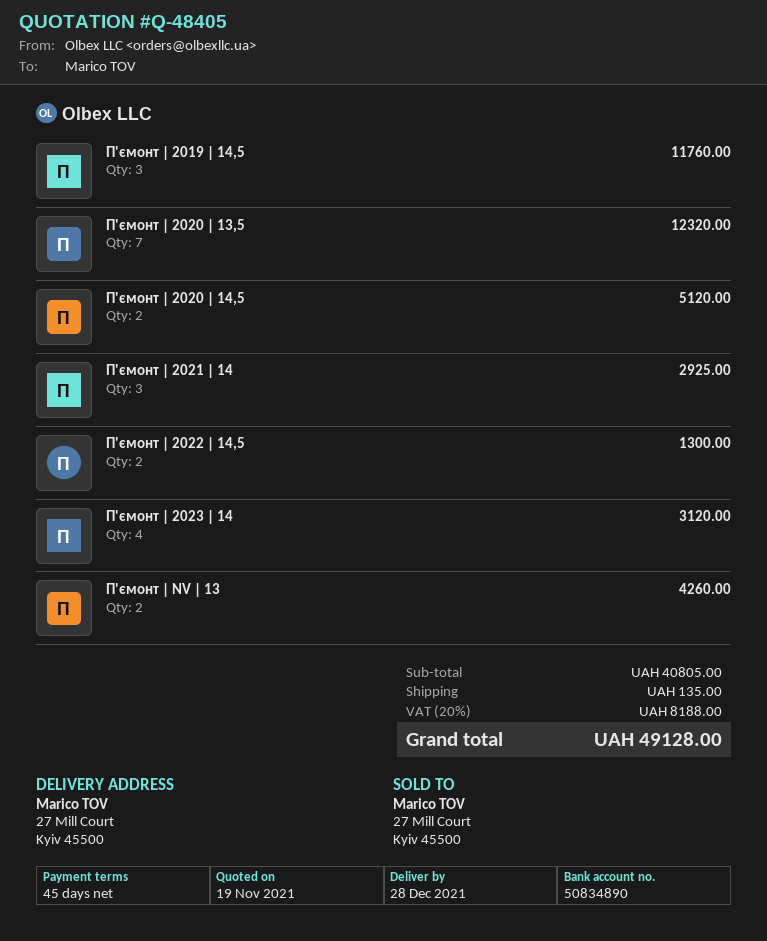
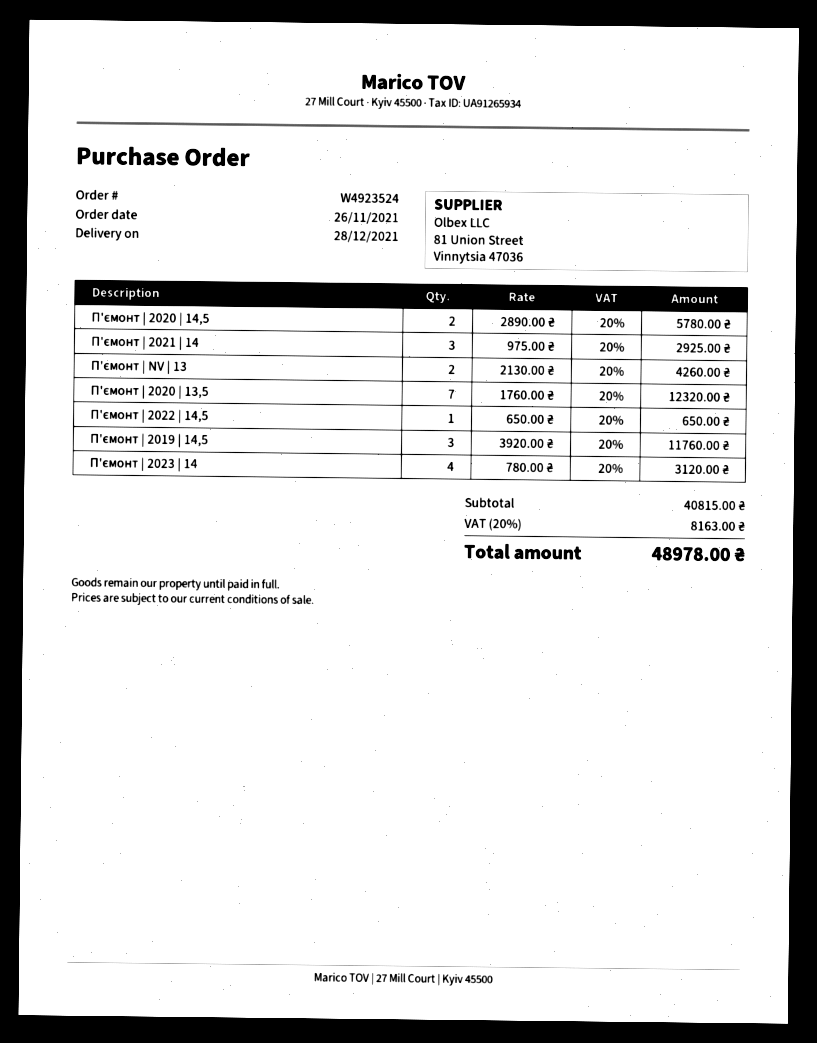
П'ємонт | 2020 | 14,5: 2 for 5120.00 -> 2 for 5780.00
П'ємонт | 2022 | 14,5: 2 for 1300.00 -> 1 for 650.00
subtotal: 40805.00 -> 40815.00
shipping: 135.00 -> none
tax: 20% = 8188.00 -> 20% = 8163.00
total: 49128.00 -> 48978.00

